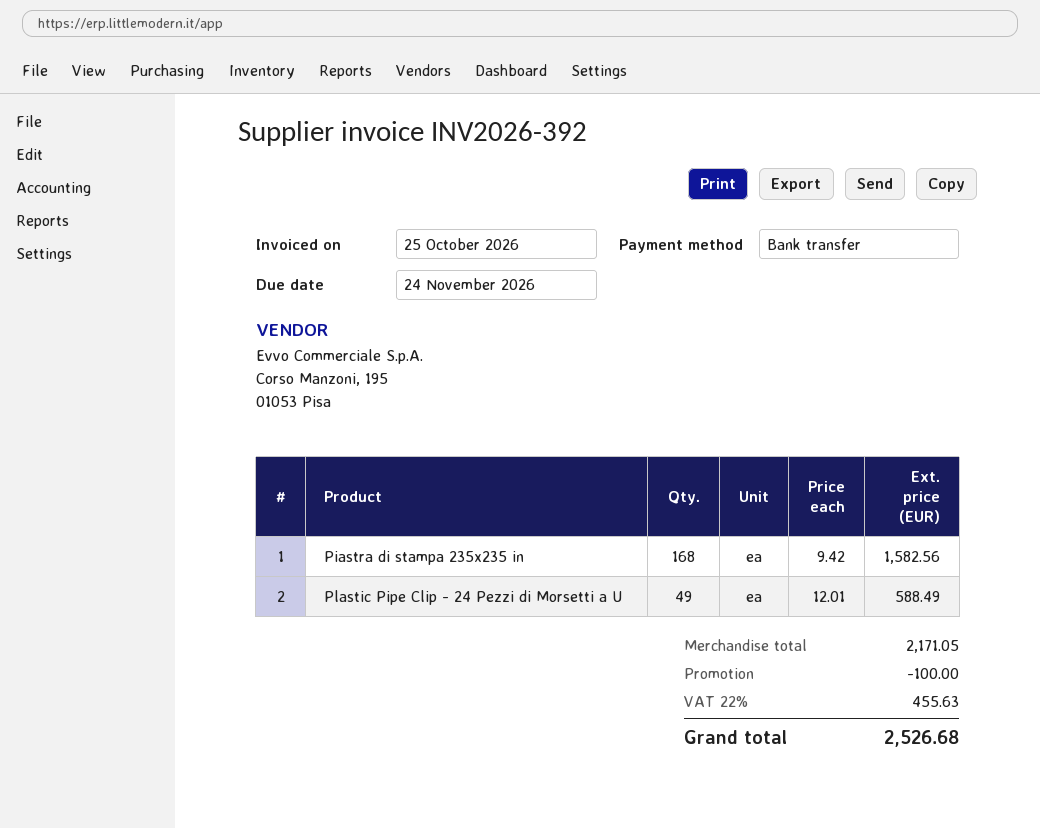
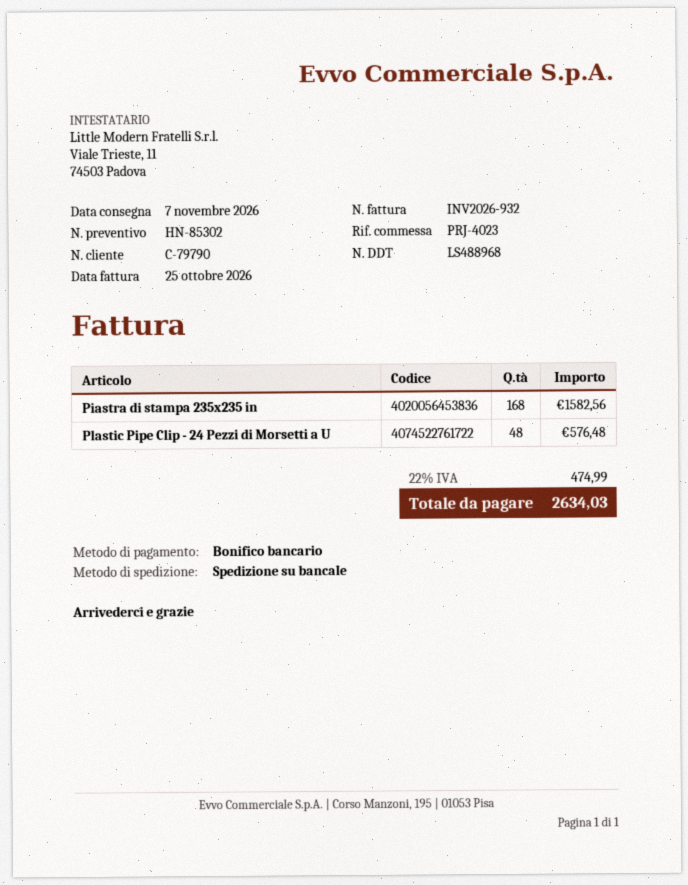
invoice number: INV2026-392 -> INV2026-932
Plastic Pipe Clip - 24 Pezzi di Morsetti a U: 49 for 588.49 -> 48 for 576.48
discount: 100.00 -> none
tax: 22% = 455.63 -> 22% = 474.99
total: 2526.68 -> 2634.03

